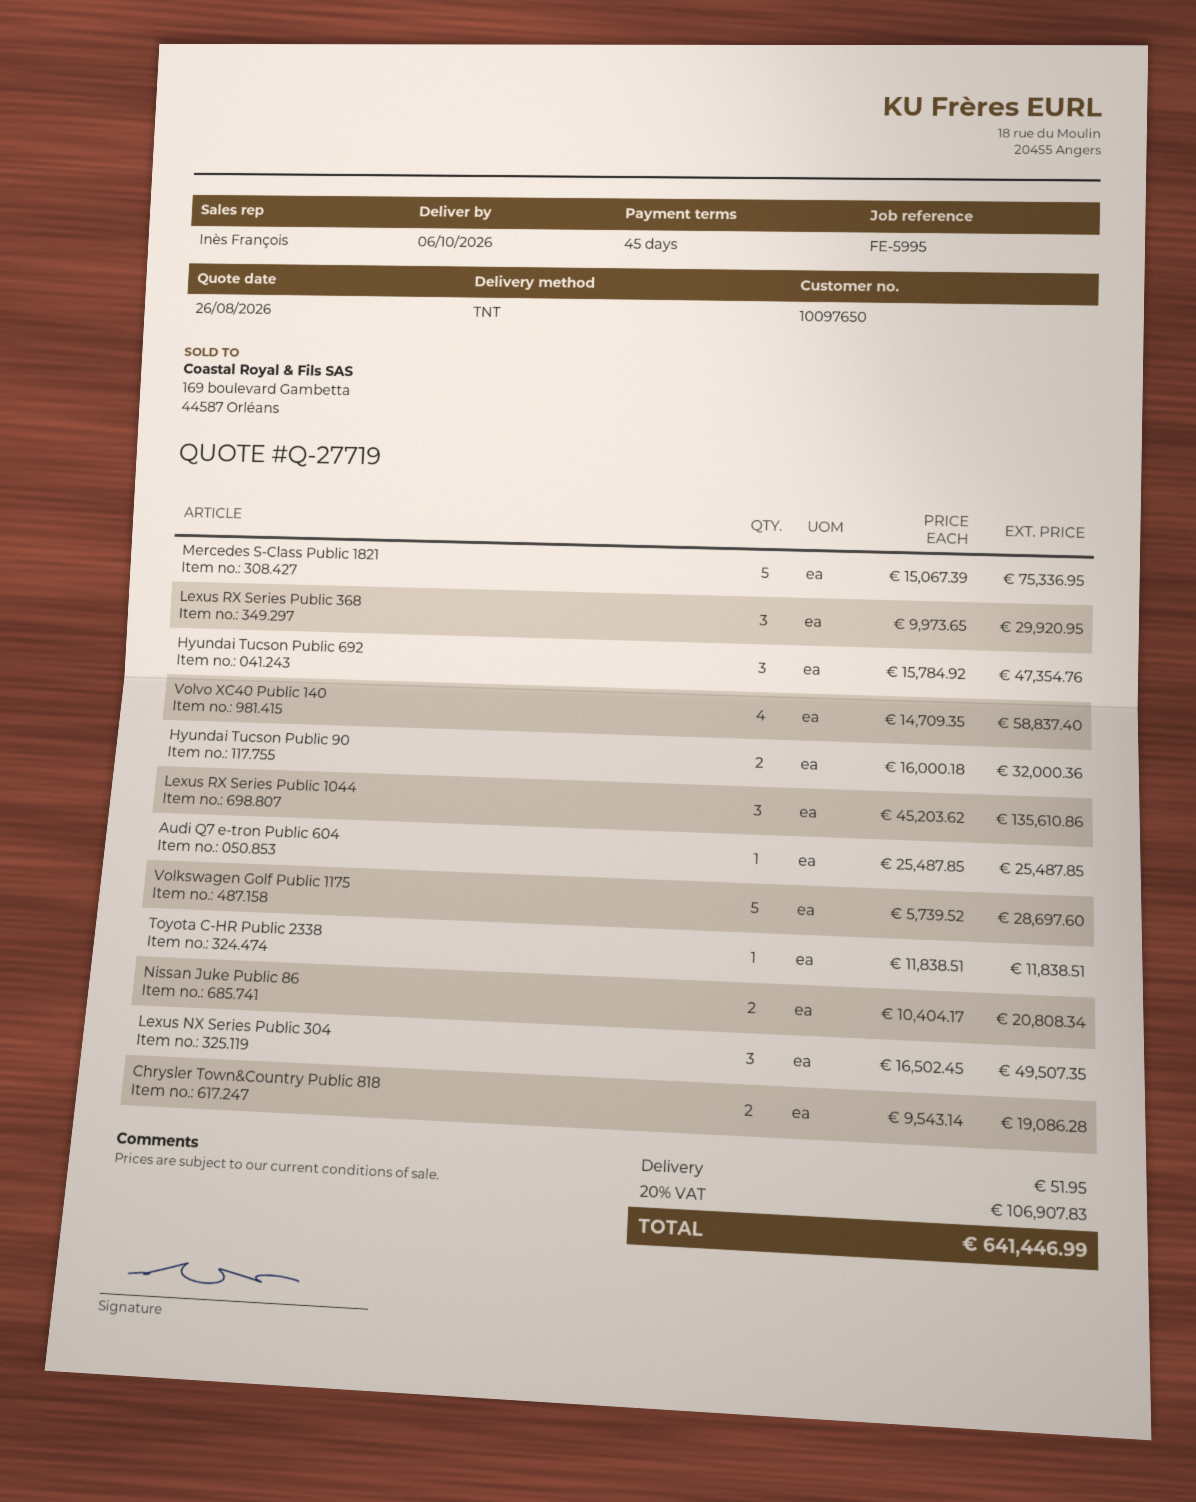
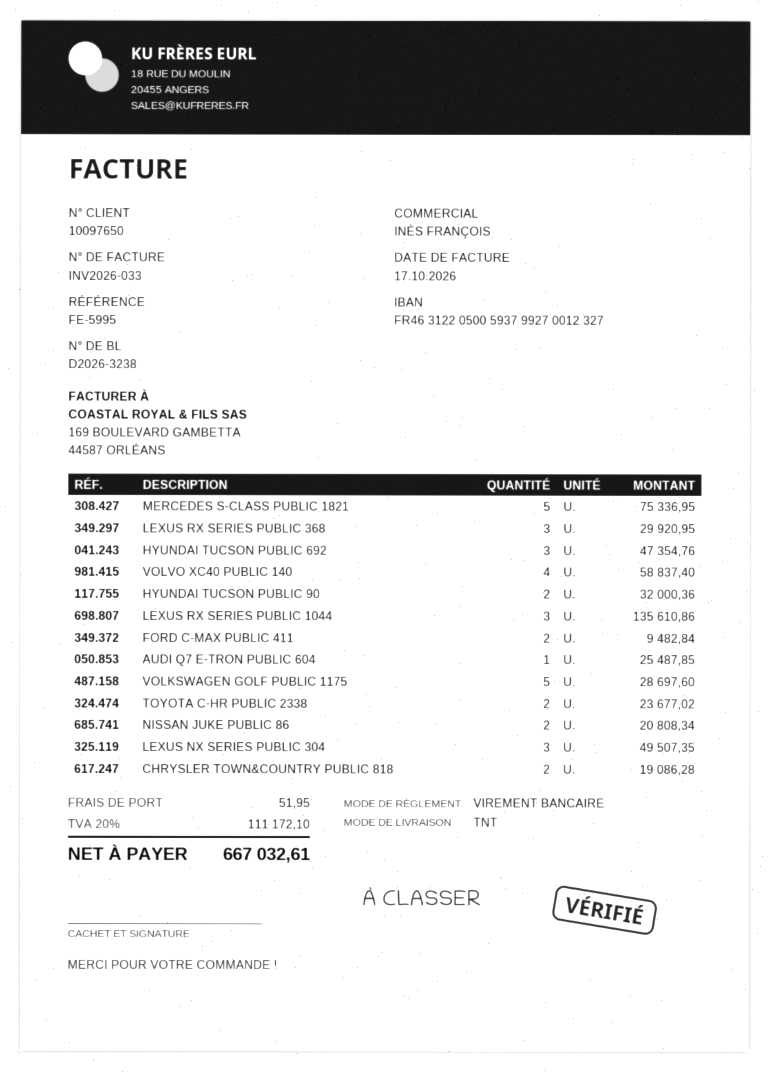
Toyota C-HR Public 2338: 1 for 11838.51 -> 2 for 23677.02
FORD C-MAX PUBLIC 411: none -> 2 for 9482.84
tax: 20% = 106907.83 -> 20% = 111172.10
total: 641446.99 -> 667032.61

